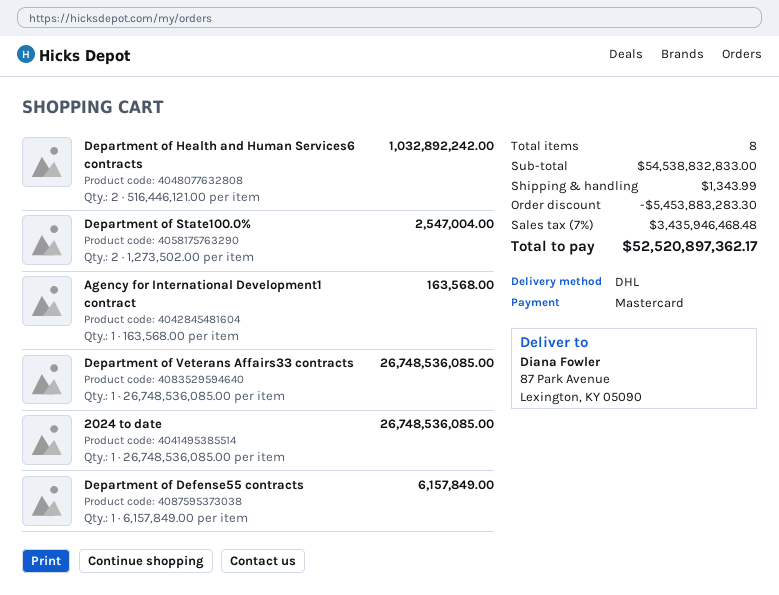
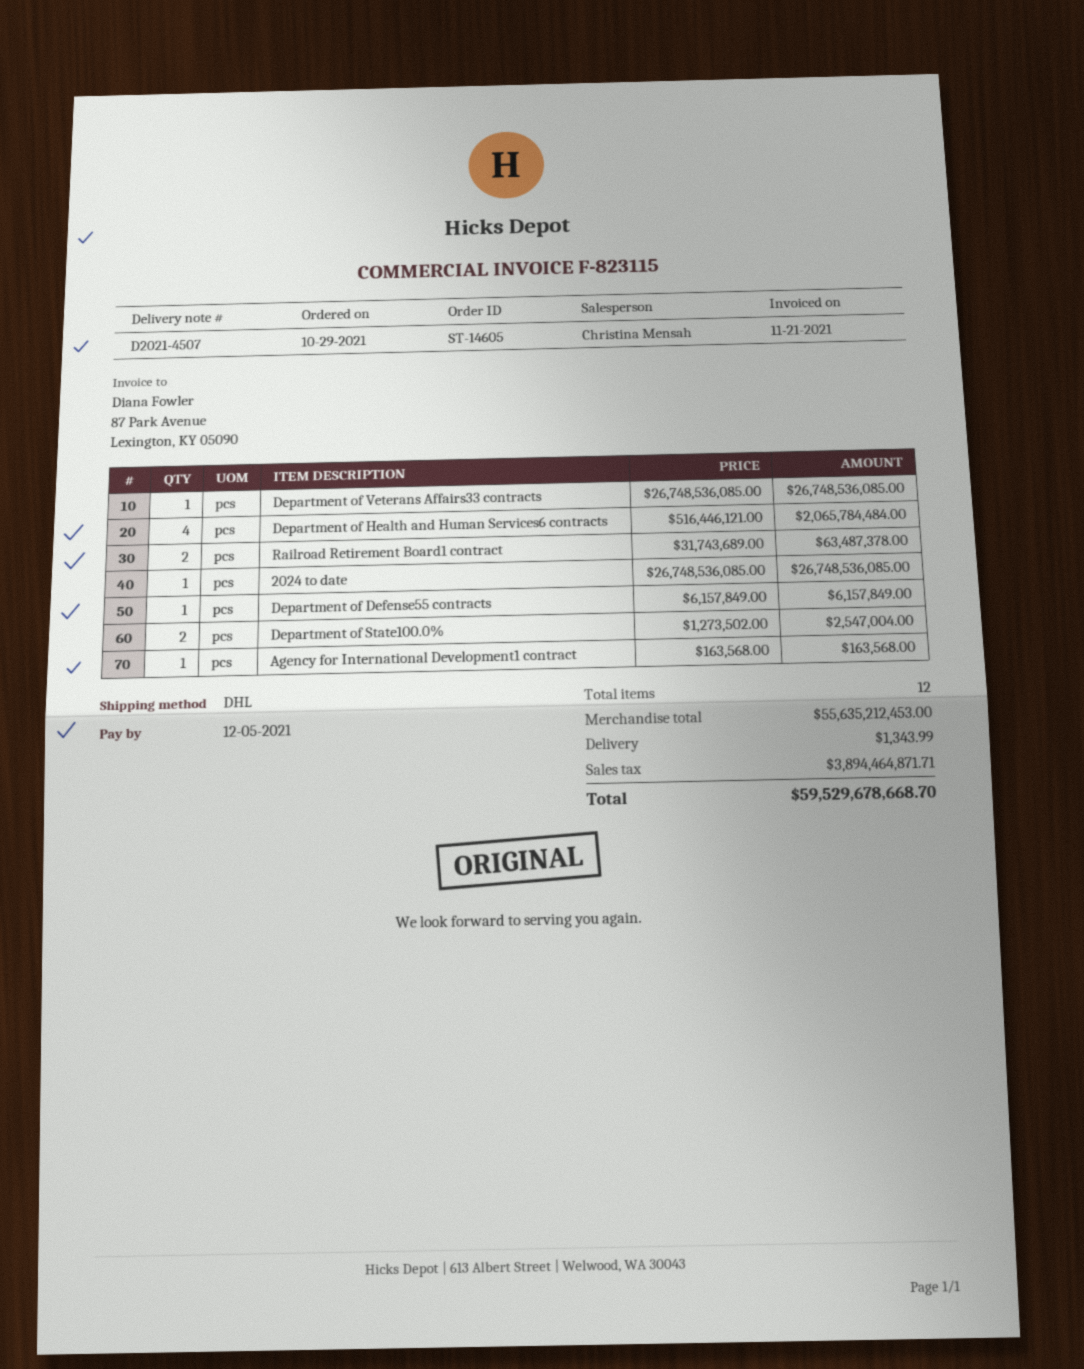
Department of Health and Human Services6 contracts: 2 x 516446121.00 = 1032892242.00 -> 4 x 516446121.00 = 2065784484.00
Railroad Retirement Board1 contract: none -> 2 x 31743689.00 = 63487378.00
total quantity: 8 -> 12
subtotal: 54538832833.00 -> 55635212453.00
discount: 5453883283.30 -> none
tax: 3435946468.48 -> 3894464871.71
total: 52520897362.17 -> 59529678668.70

